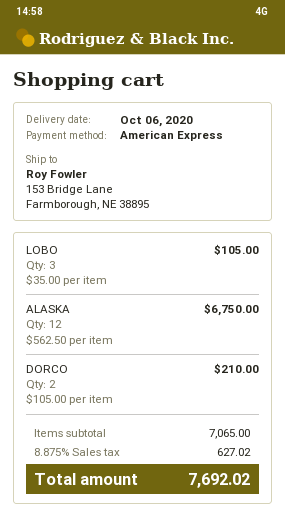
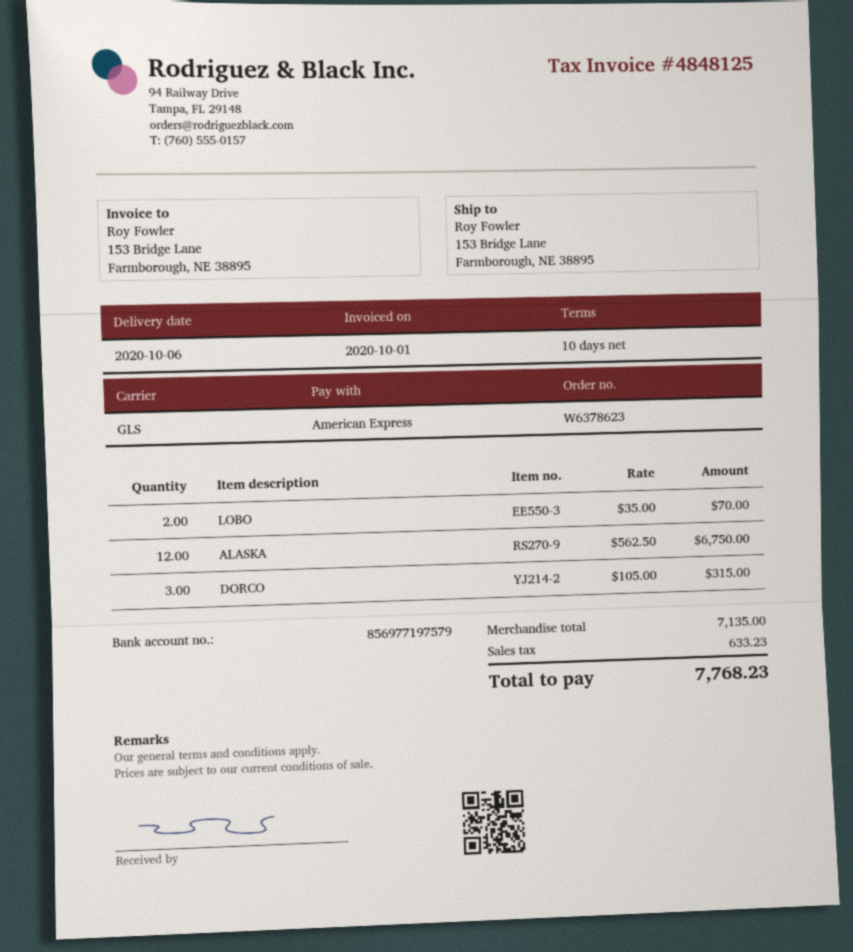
LOBO: 3 x 35.00 = 105.00 -> 2 x 35.00 = 70.00
DORCO: 2 x 105.00 = 210.00 -> 3 x 105.00 = 315.00
subtotal: 7065.00 -> 7135.00
tax: 627.02 -> 633.23
total: 7692.02 -> 7768.23

